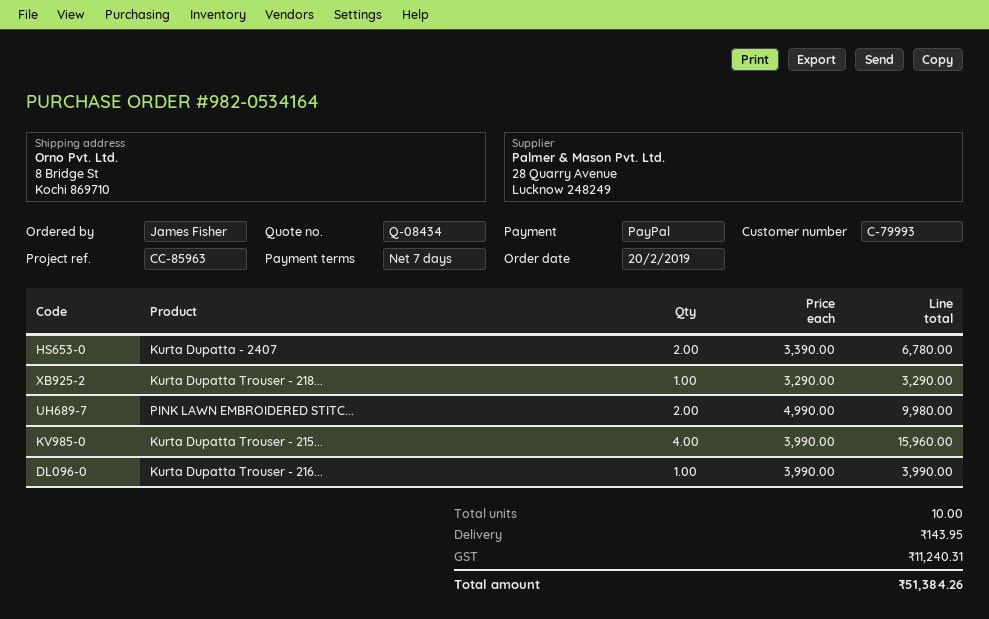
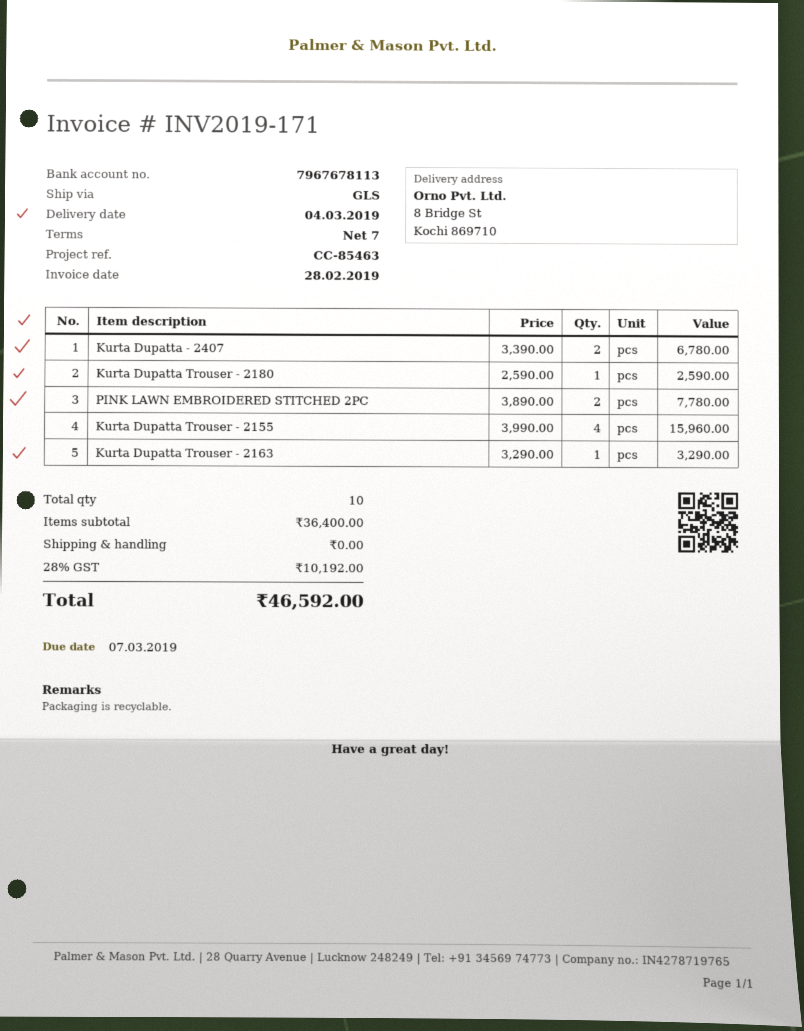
reference: CC-85963 -> CC-85463
Kurta Dupatta Trouser - 218...: 1 x 3290.00 = 3290.00 -> 1 x 2590.00 = 2590.00
PINK LAWN EMBROIDERED STITC...: 2 x 4990.00 = 9980.00 -> 2 x 3890.00 = 7780.00
Kurta Dupatta Trouser - 216...: 1 x 3990.00 = 3990.00 -> 1 x 3290.00 = 3290.00
shipping: 143.95 -> 0.00
tax: 11240.31 -> 10192.00
total: 51384.26 -> 46592.00

